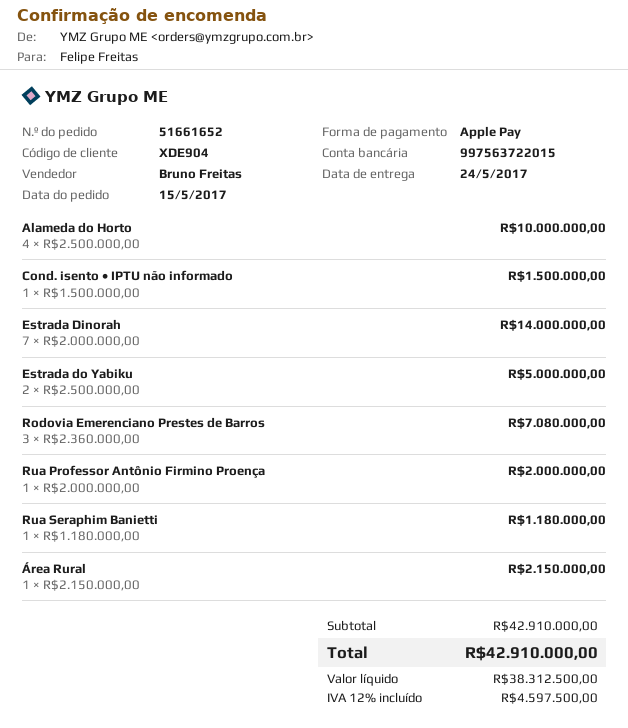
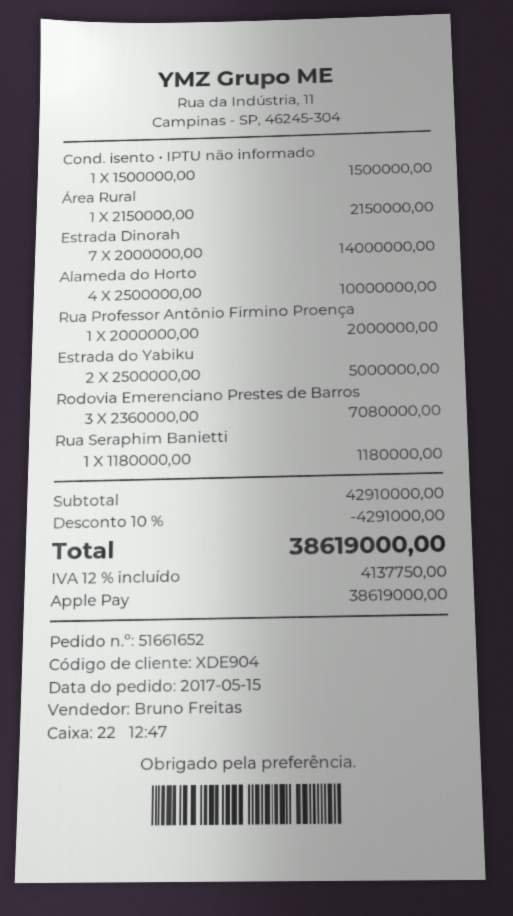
discount: none -> 10% = 4291000.00
tax: 12% = 4597500.00 -> 12% = 4137750.00
total: 42910000.00 -> 38619000.00

